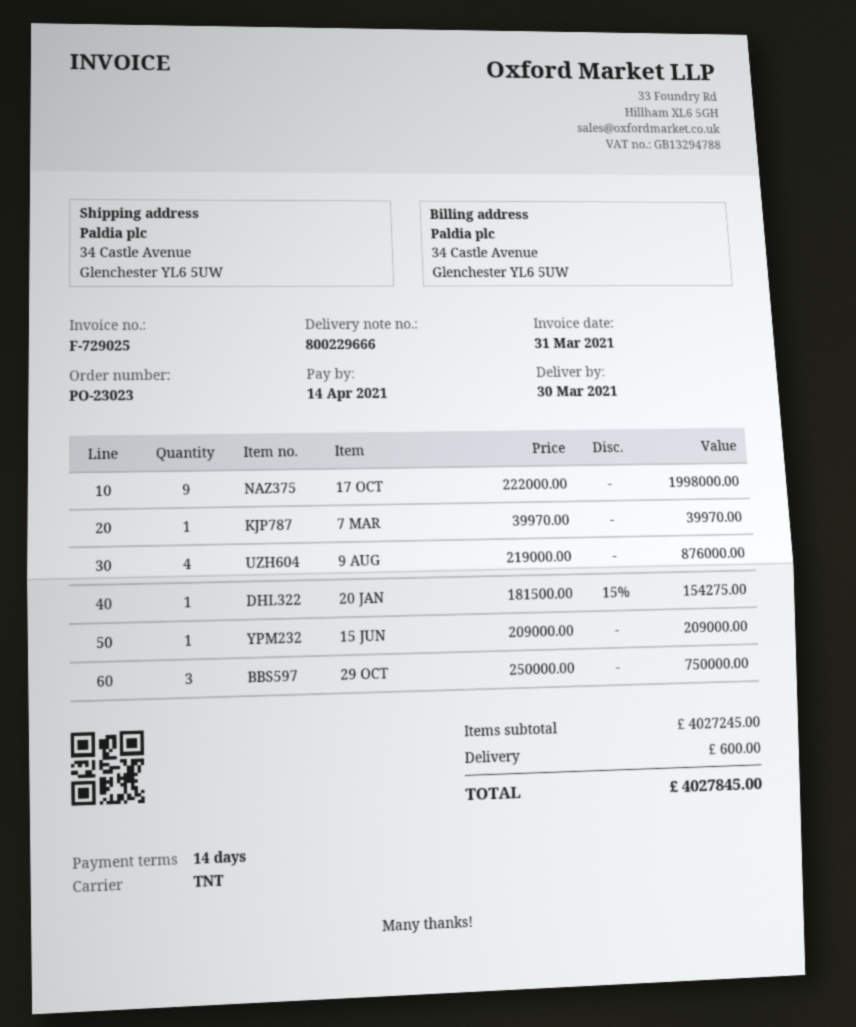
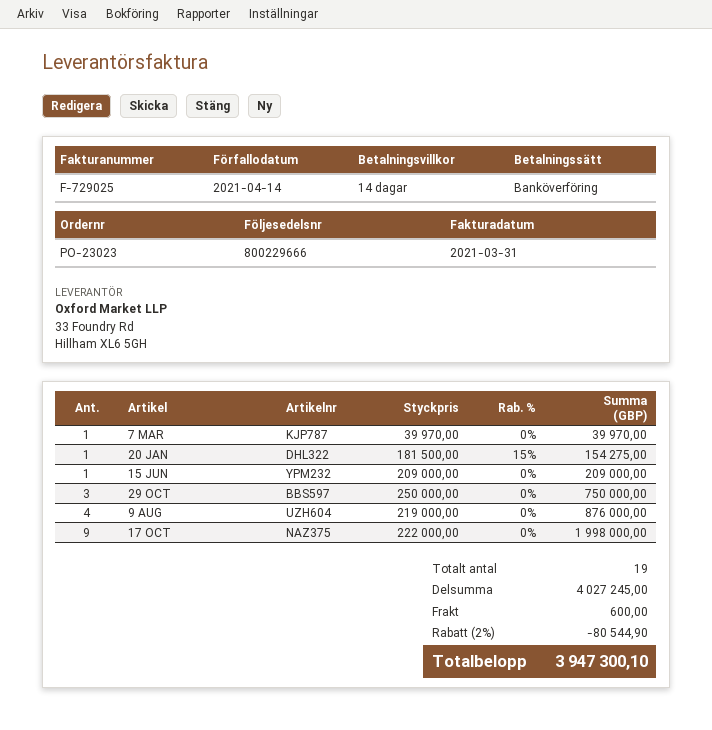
discount: none -> 2% = 80544.90
total: 4027845.00 -> 3947300.10

